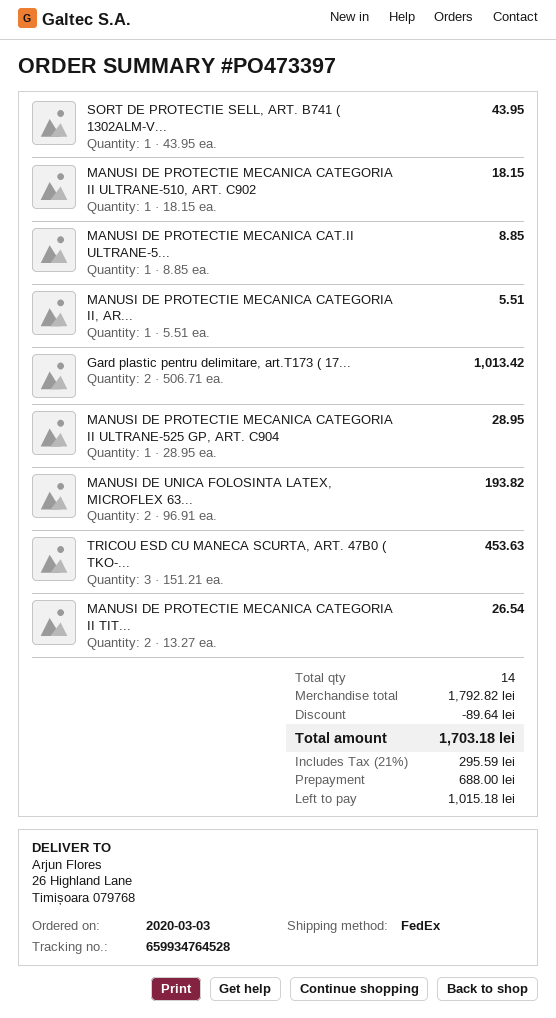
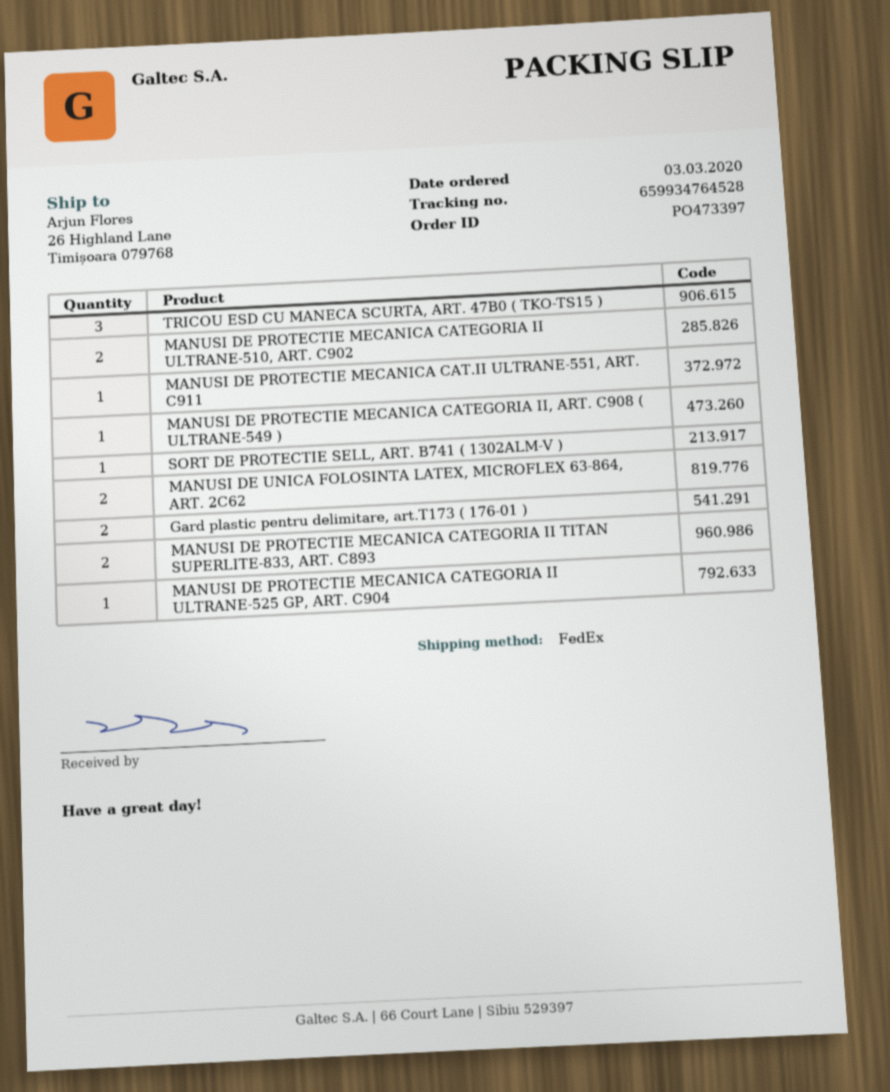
MANUSI DE PROTECTIE MECANICA CATEGORIA II ULTRANE-510, ART. C902: 1 -> 2

